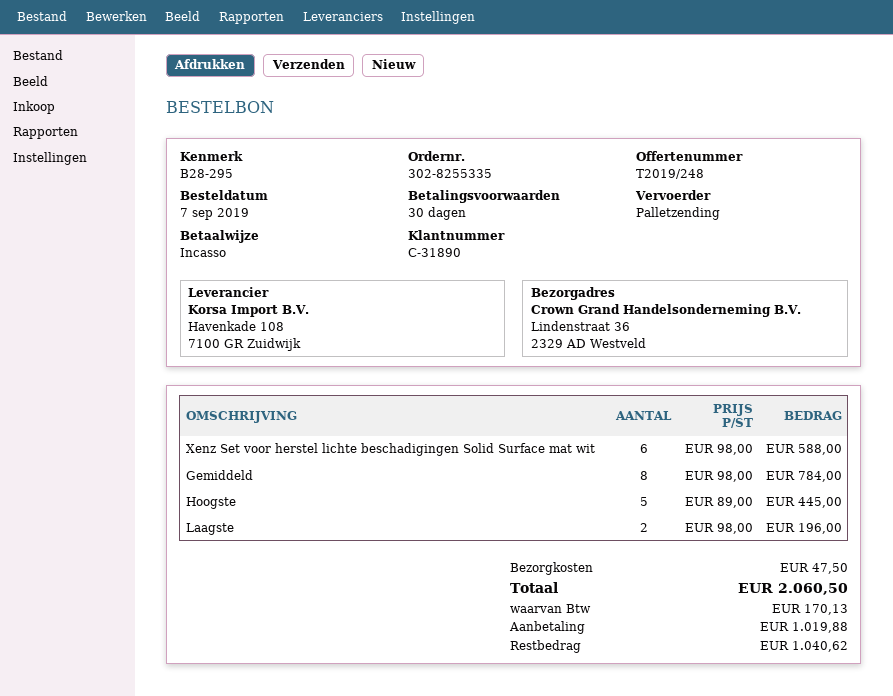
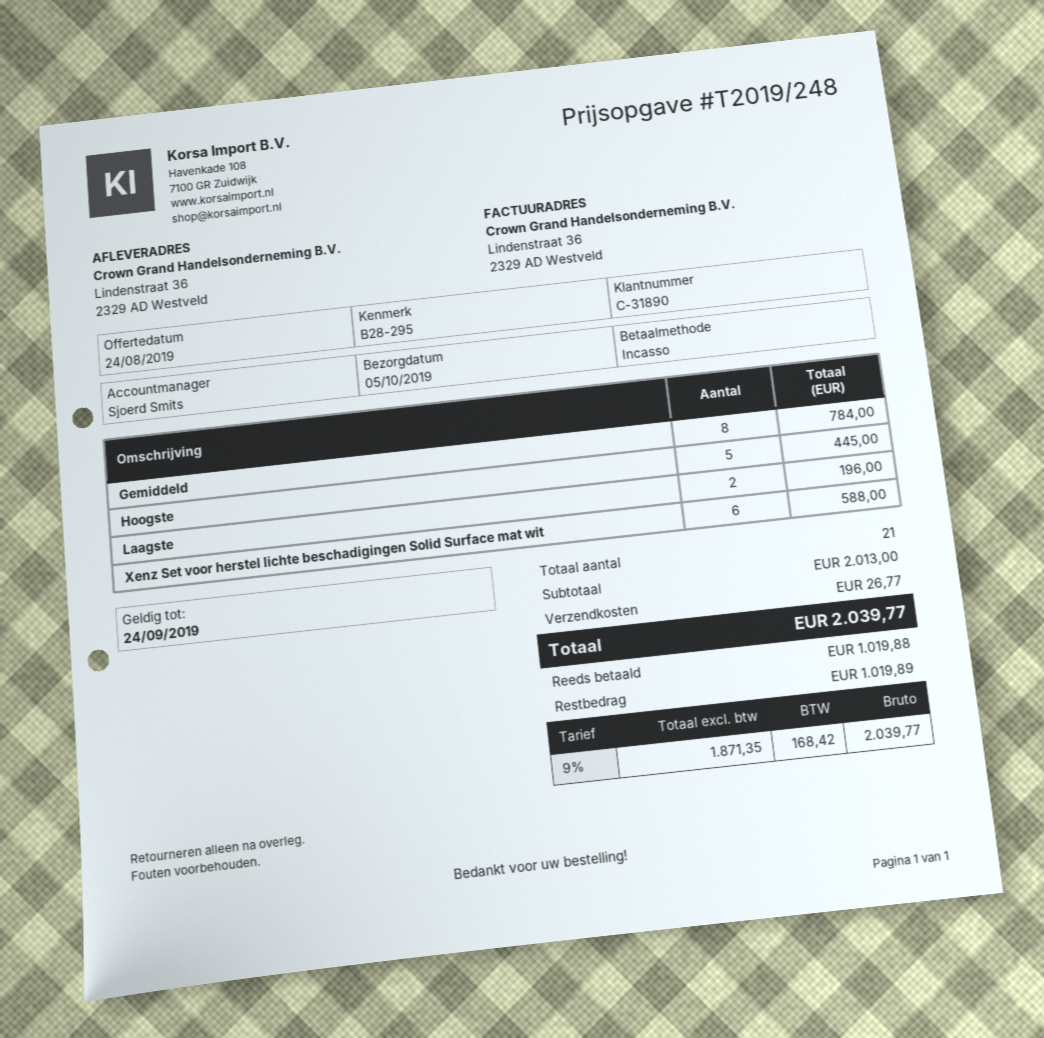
shipping: 47.50 -> 26.77
tax: 170.13 -> 168.42
total: 2060.50 -> 2039.77
balance: 1040.62 -> 1019.89

